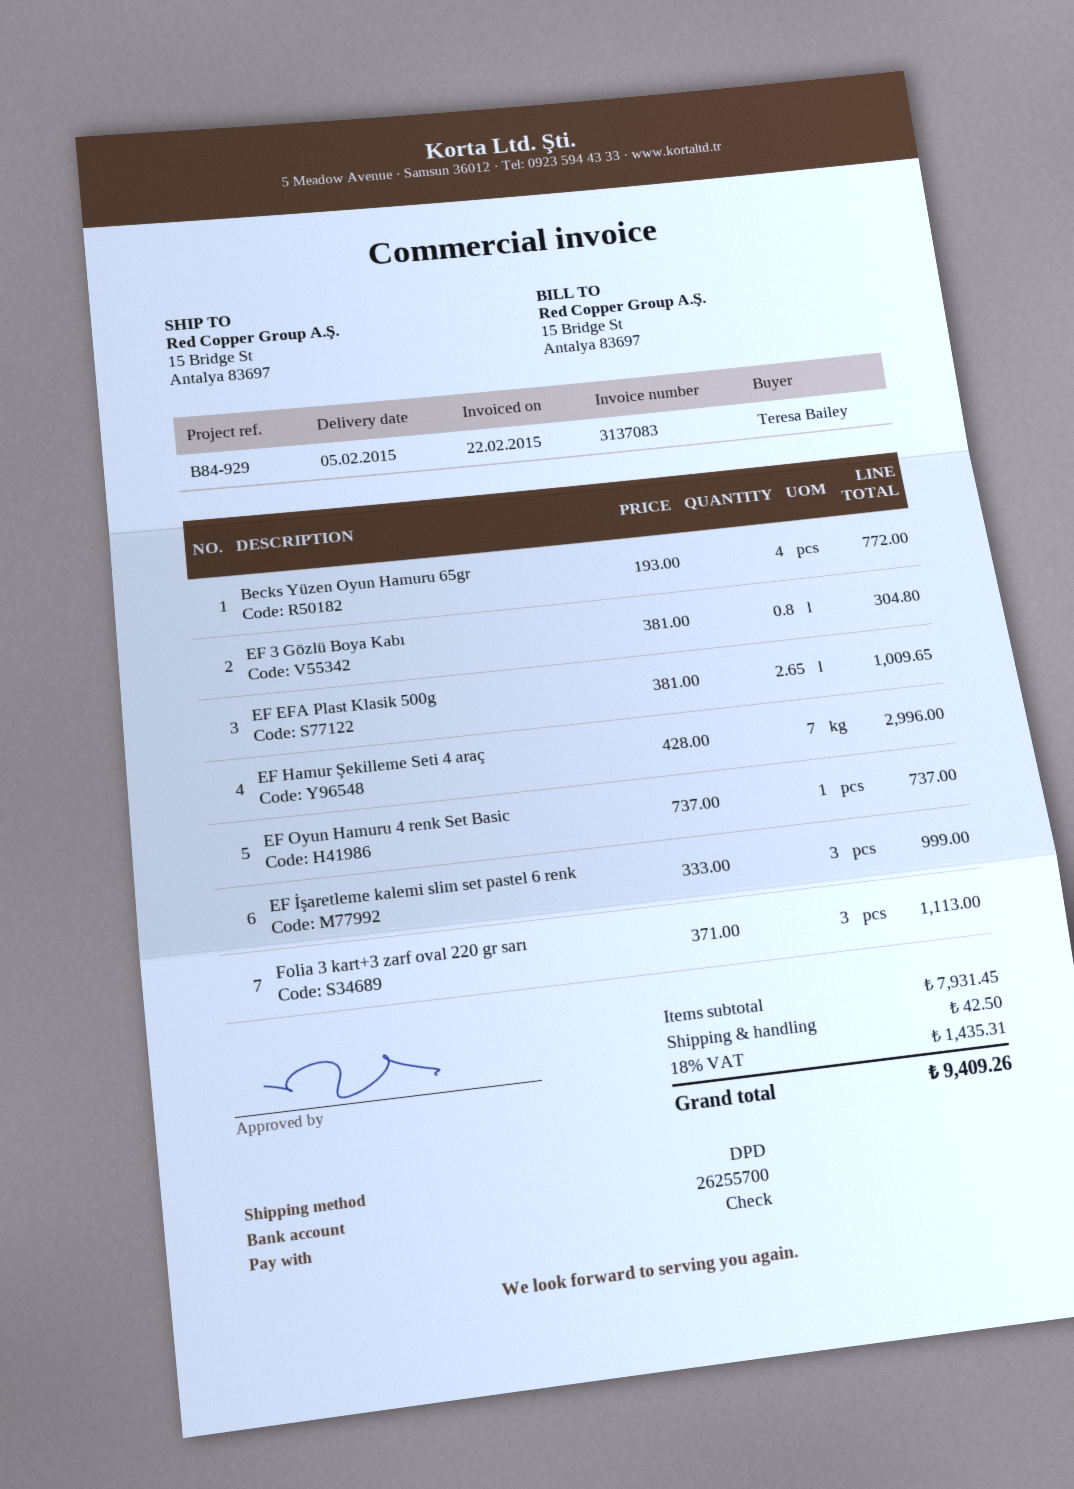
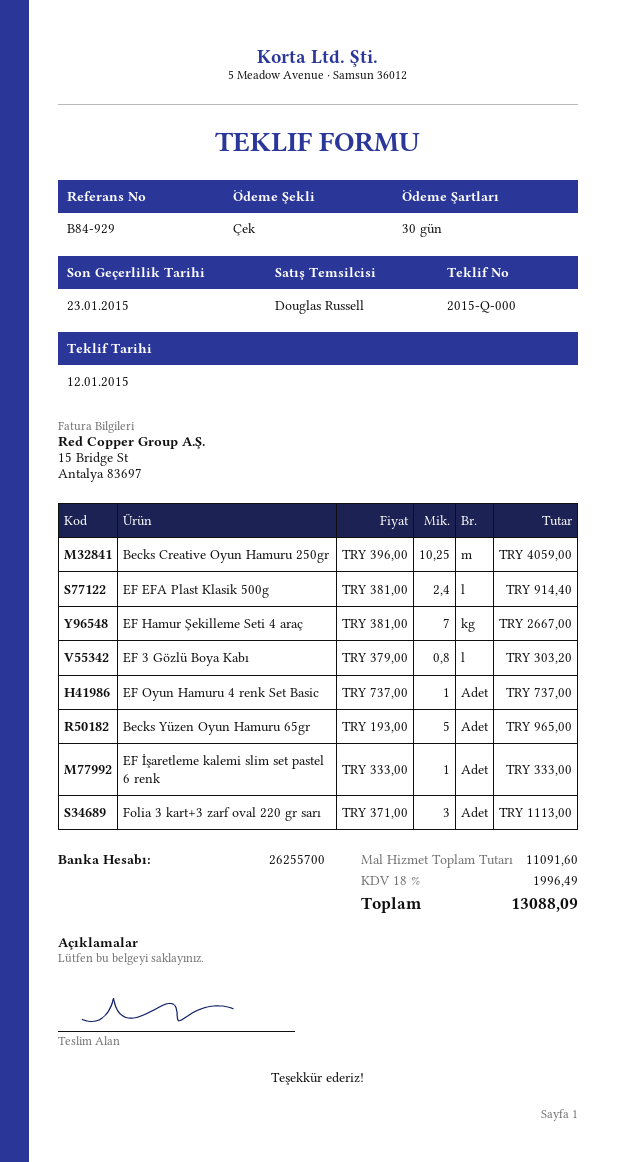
Becks Yüzen Oyun Hamuru 65gr: 4 x 193.00 = 772.00 -> 5 x 193.00 = 965.00
EF 3 Gözlü Boya Kabı: 0.8 x 381.00 = 304.80 -> 0.8 x 379.00 = 303.20
EF EFA Plast Klasik 500g: 2.65 x 381.00 = 1009.65 -> 2.4 x 381.00 = 914.40
EF Hamur Şekilleme Seti 4 araç: 7 x 428.00 = 2996.00 -> 7 x 381.00 = 2667.00
EF İşaretleme kalemi slim set pastel 6 renk: 3 x 333.00 = 999.00 -> 1 x 333.00 = 333.00
Becks Creative Oyun Hamuru 250gr: none -> 10.25 x 396.00 = 4059.00
subtotal: 7931.45 -> 11091.60
shipping: 42.50 -> none
tax: 18% = 1435.31 -> 18% = 1996.49
total: 9409.26 -> 13088.09

